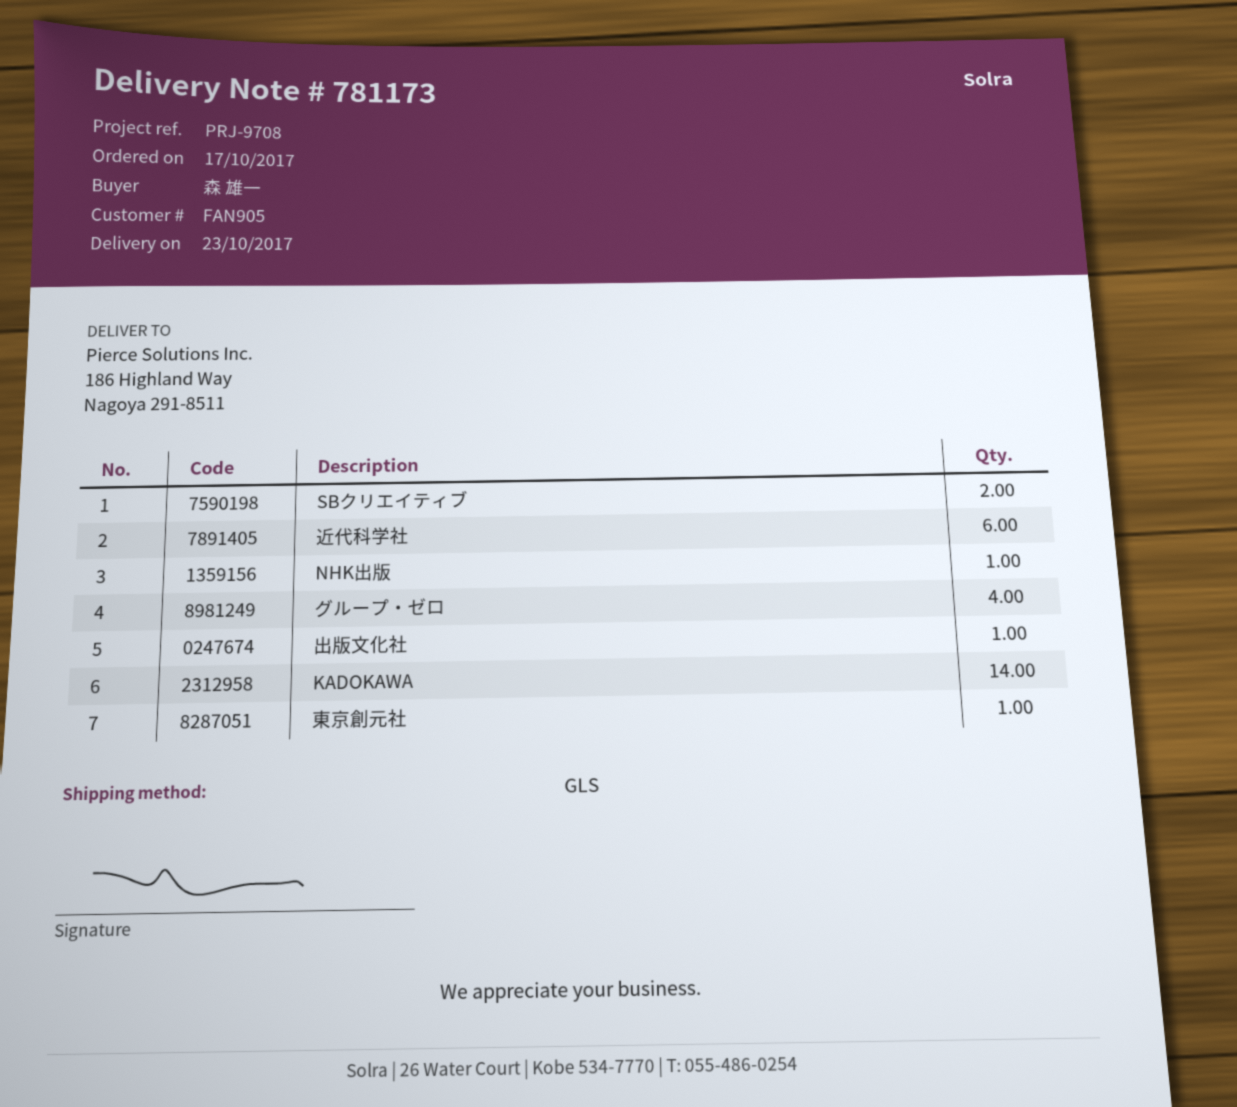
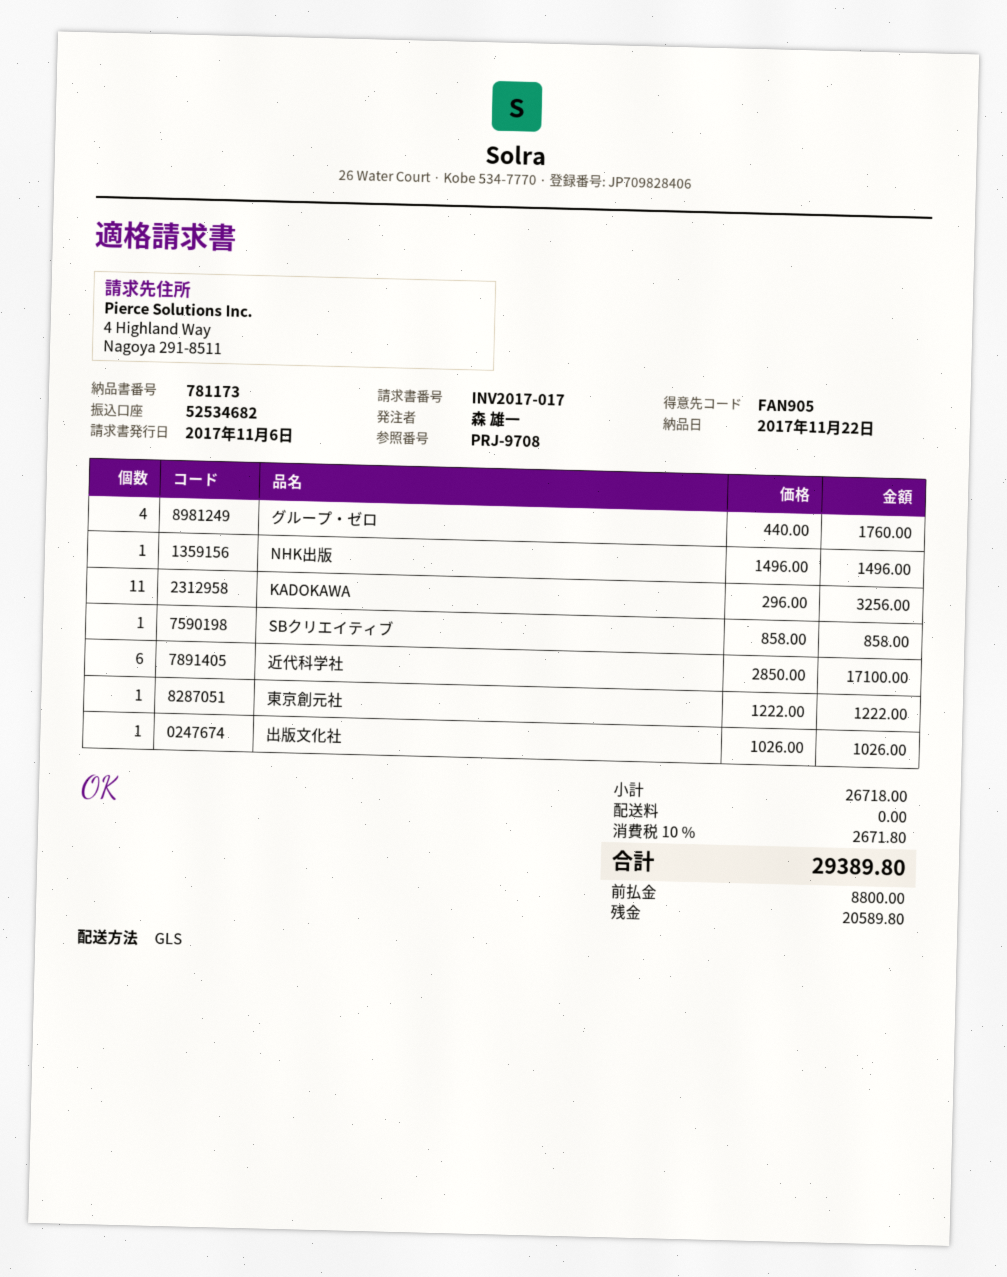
delivery date: 2017-10-23 -> 2017-11-22
SBクリエイティブ: 2 -> 1
KADOKAWA: 14 -> 11

